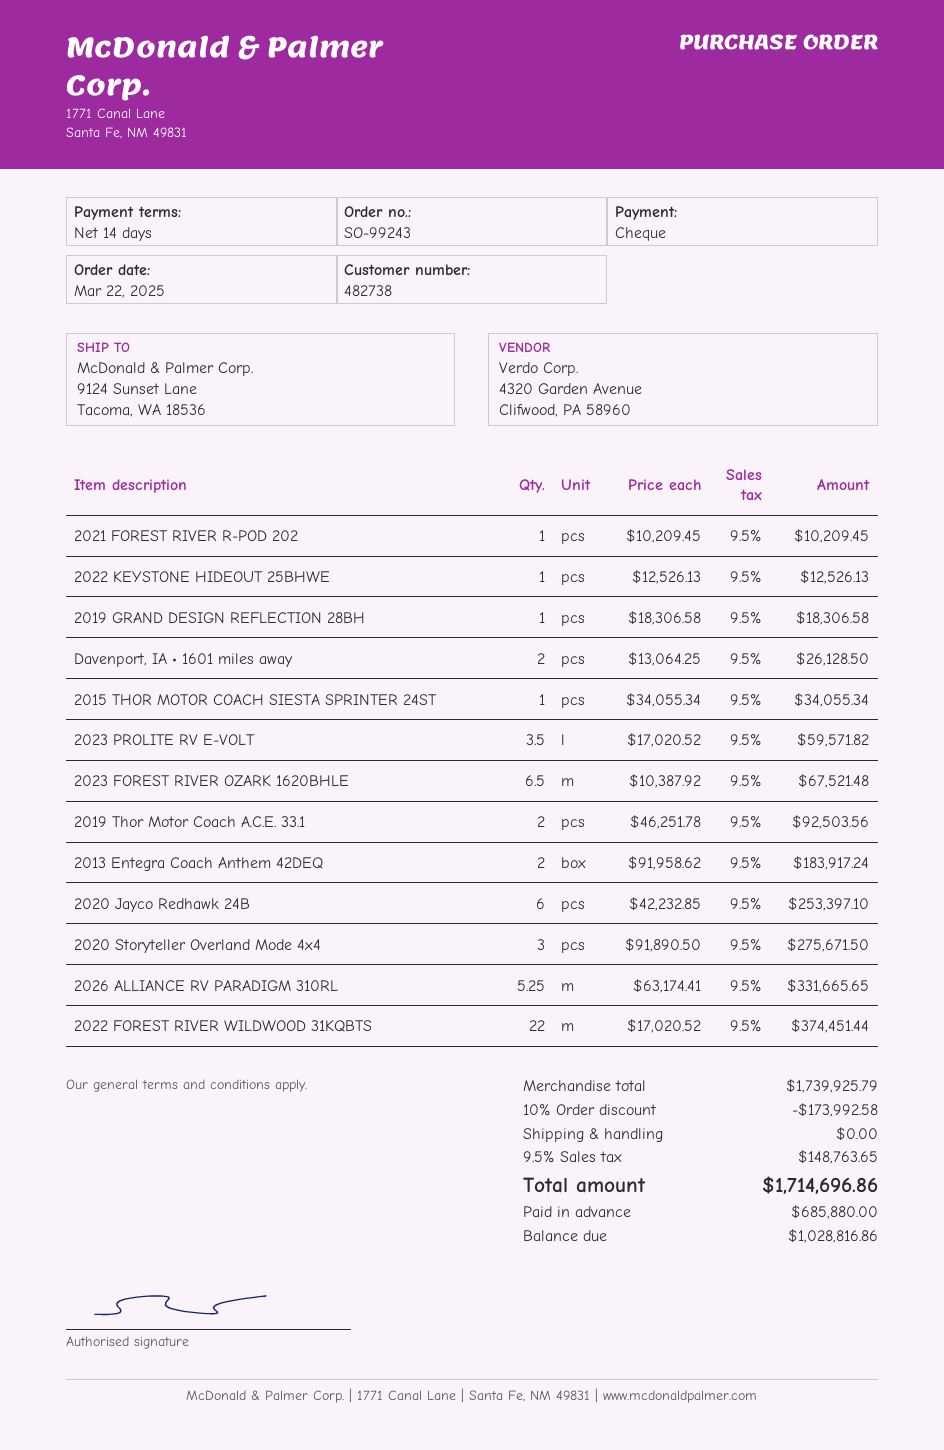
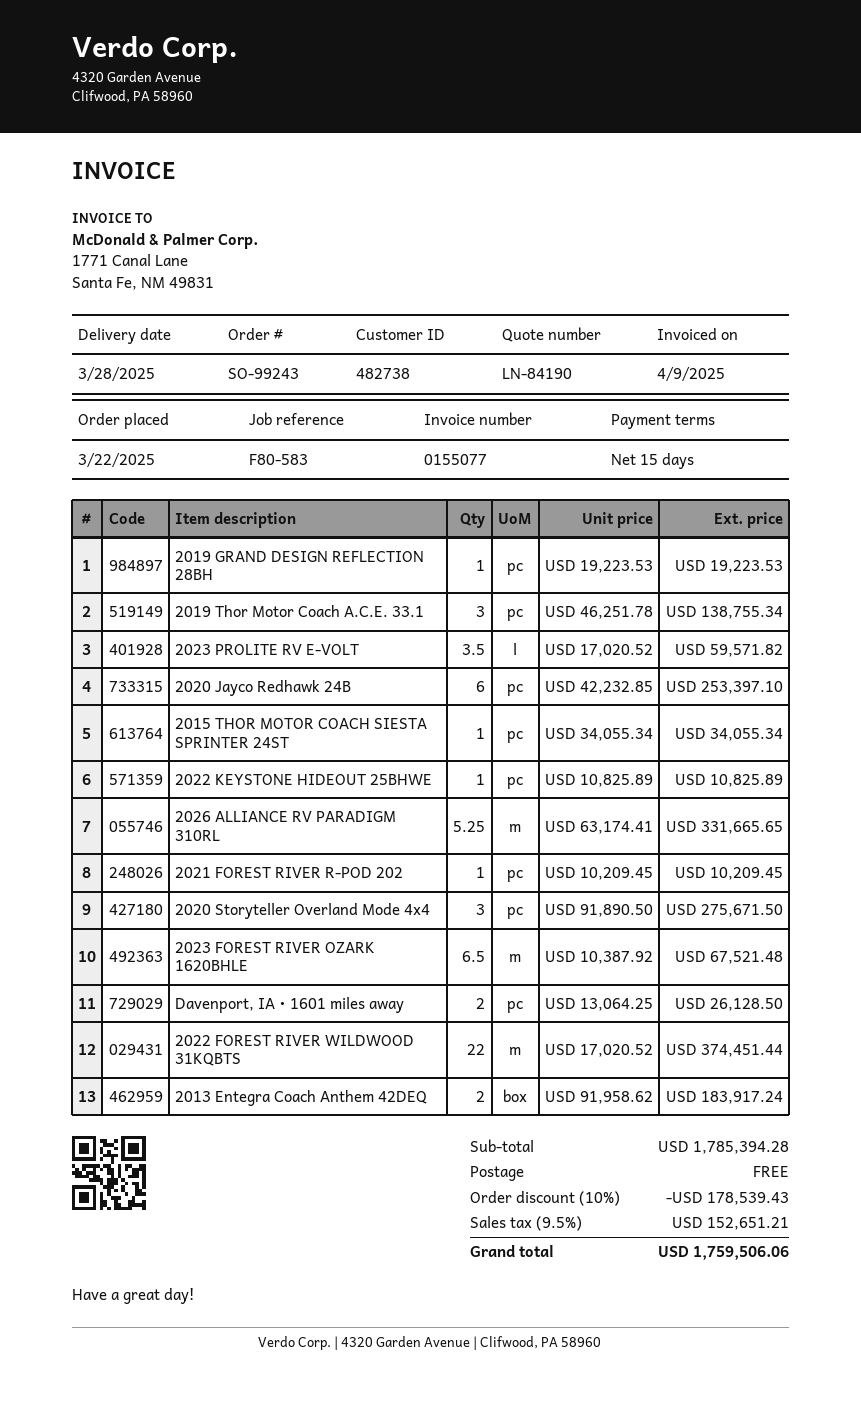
payment terms: 14 days -> 15 days
2022 KEYSTONE HIDEOUT 25BHWE: 1 x 12526.13 = 12526.13 -> 1 x 10825.89 = 10825.89
2019 GRAND DESIGN REFLECTION 28BH: 1 x 18306.58 = 18306.58 -> 1 x 19223.53 = 19223.53
2019 Thor Motor Coach A.C.E. 33.1: 2 x 46251.78 = 92503.56 -> 3 x 46251.78 = 138755.34
subtotal: 1739925.79 -> 1785394.28
discount: 10% = 173992.58 -> 10% = 178539.43
tax: 9.5% = 148763.65 -> 9.5% = 152651.21
total: 1714696.86 -> 1759506.06

